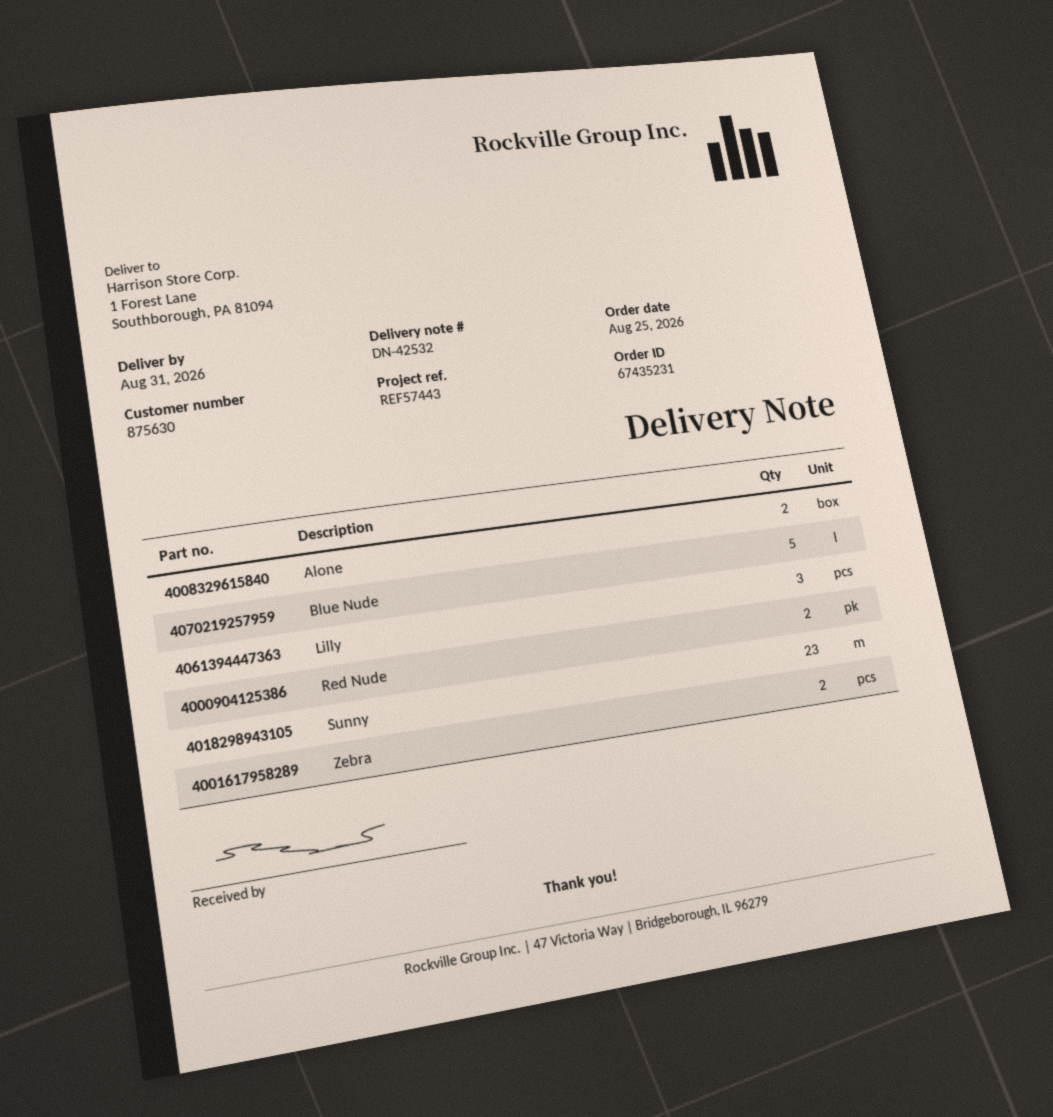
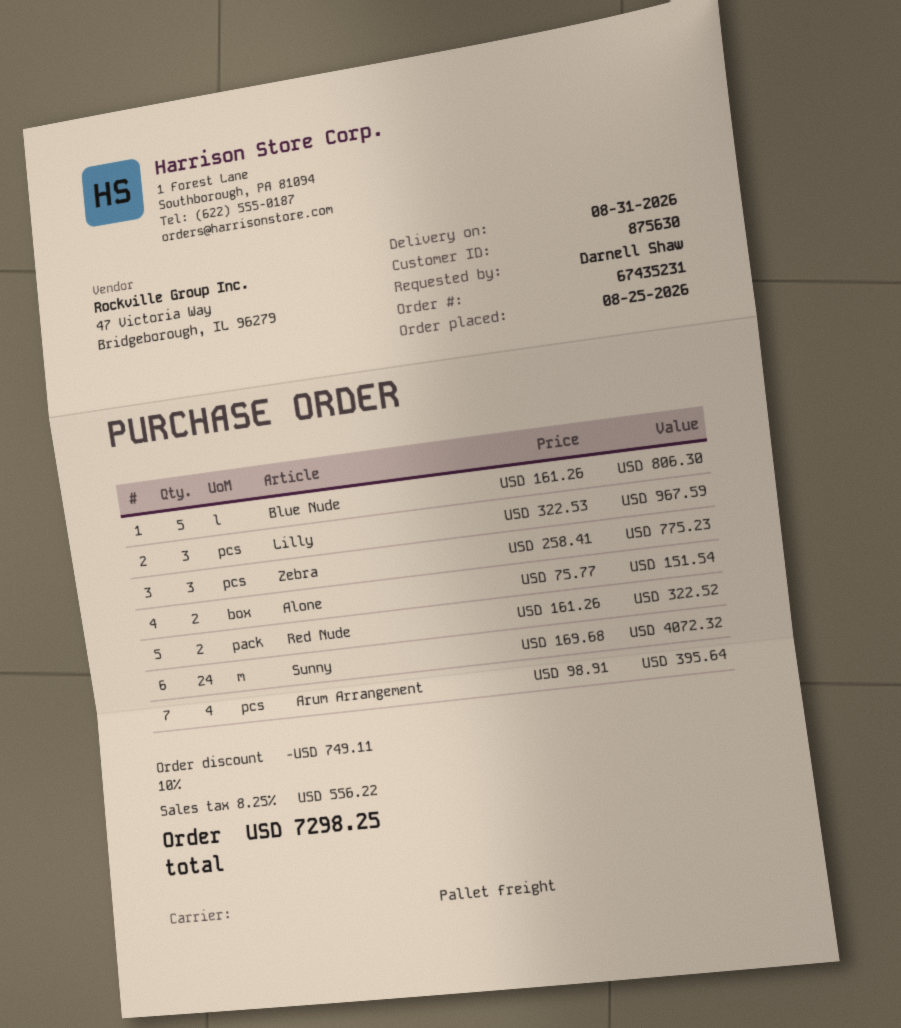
Sunny: 23 -> 24
Zebra: 2 -> 3
Arum Arrangement: none -> 4

